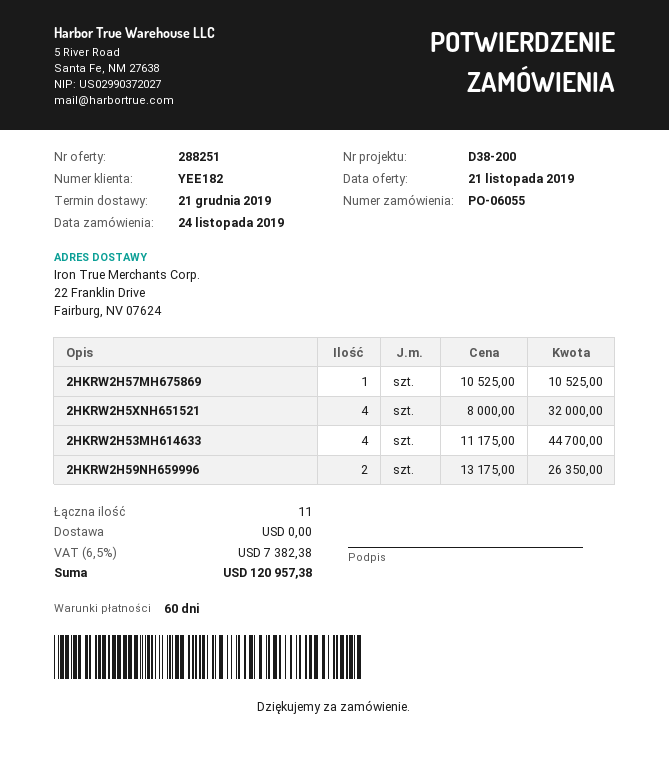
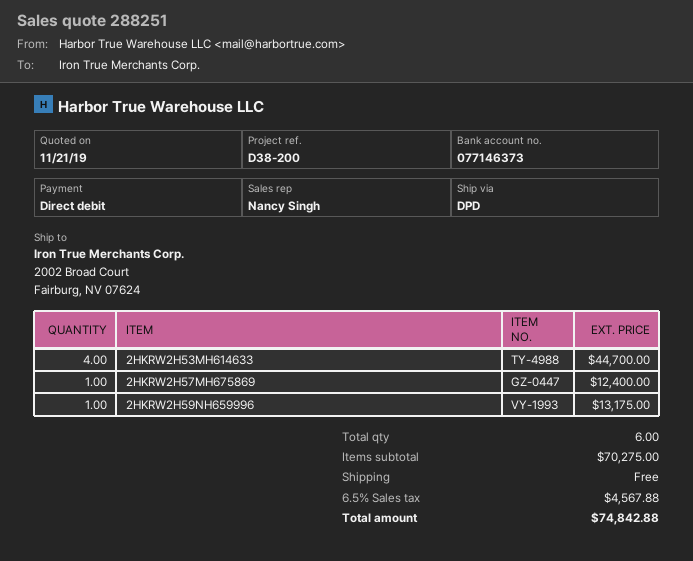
ship to: 22 Franklin Drive, Fairburg, NV 07624 -> 2002 Broad Court, Fairburg, NV 07624
2HKRW2H57MH675869: 1 for 10525.00 -> 1 for 12400.00
2HKRW2H5XNH651521: 4 for 32000.00 -> none
2HKRW2H59NH659996: 2 for 26350.00 -> 1 for 13175.00
total quantity: 11 -> 6
tax: 6.5% = 7382.38 -> 6.5% = 4567.88
total: 120957.38 -> 74842.88

